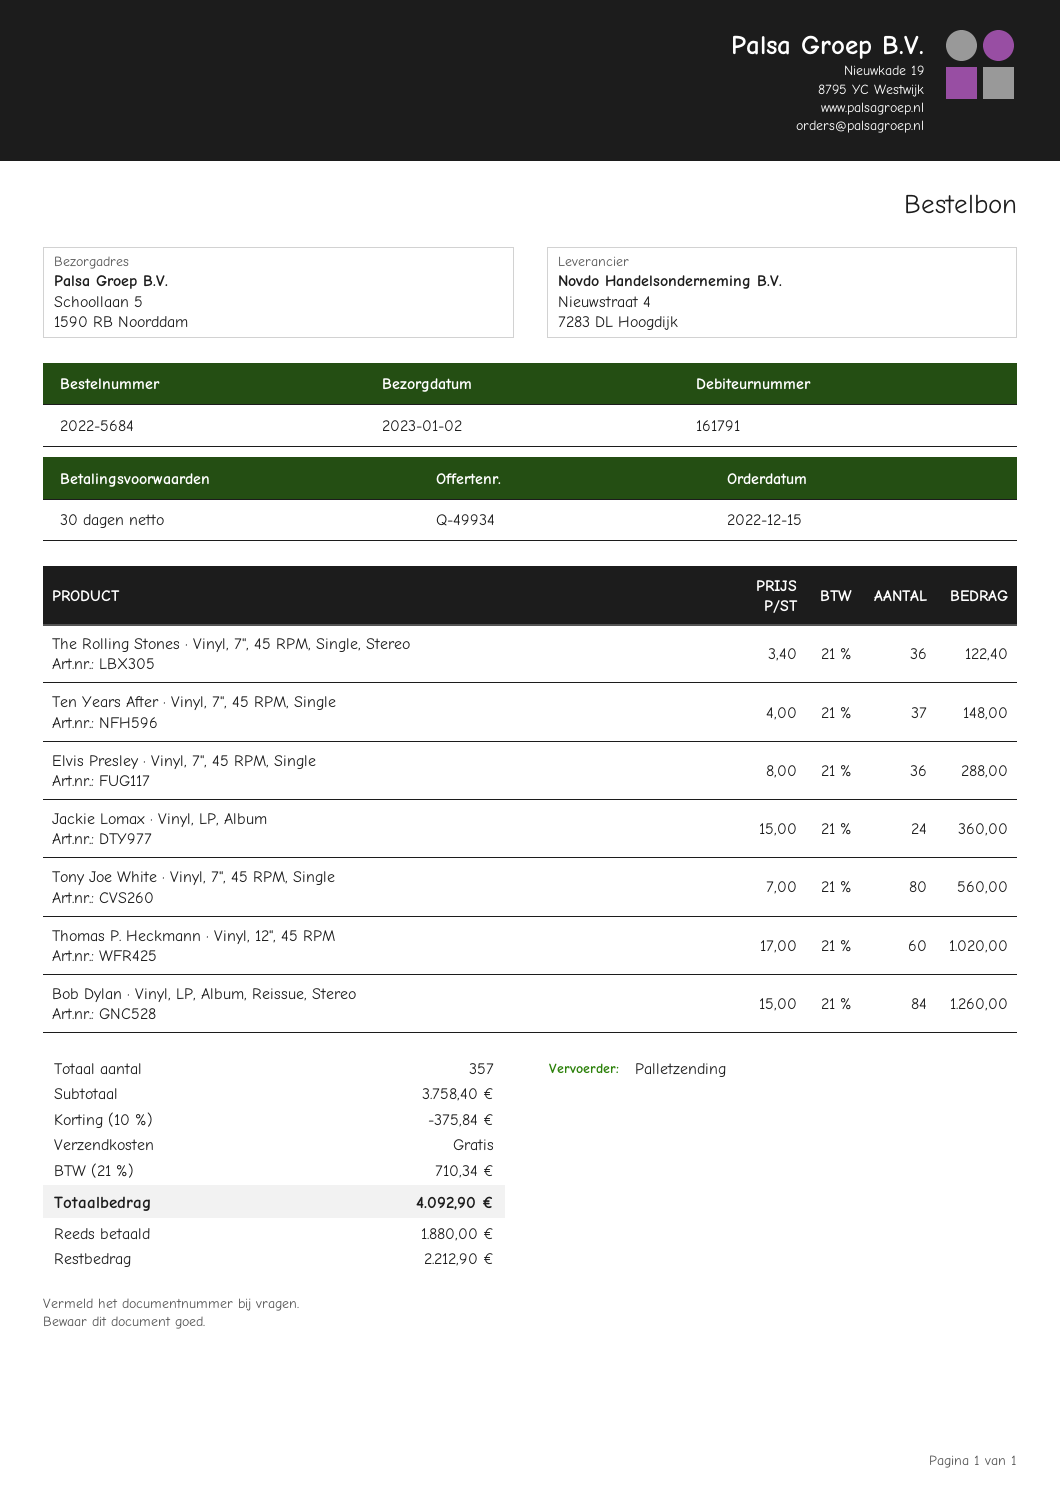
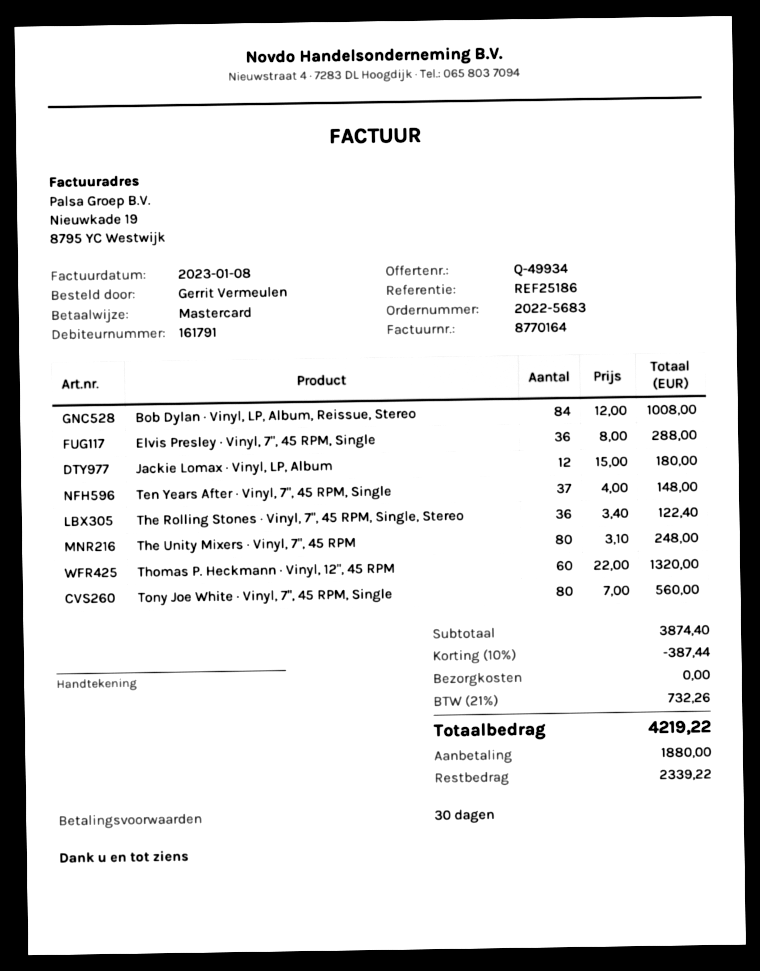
order number: 2022-5684 -> 2022-5683
Jackie Lomax · Vinyl, LP, Album: 24 x 15.00 = 360.00 -> 12 x 15.00 = 180.00
Thomas P. Heckmann · Vinyl, 12", 45 RPM: 60 x 17.00 = 1020.00 -> 60 x 22.00 = 1320.00
Bob Dylan · Vinyl, LP, Album, Reissue, Stereo: 84 x 15.00 = 1260.00 -> 84 x 12.00 = 1008.00
The Unity Mixers · Vinyl, 7", 45 RPM: none -> 80 x 3.10 = 248.00
subtotal: 3758.40 -> 3874.40
discount: 10% = 375.84 -> 10% = 387.44
tax: 21% = 710.34 -> 21% = 732.26
total: 4092.90 -> 4219.22
balance: 2212.90 -> 2339.22

